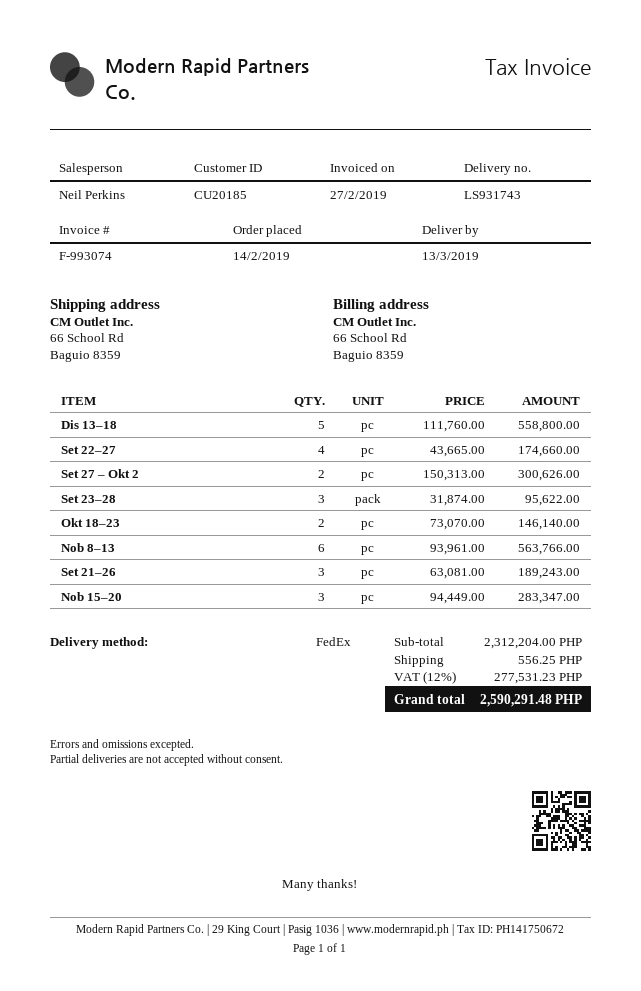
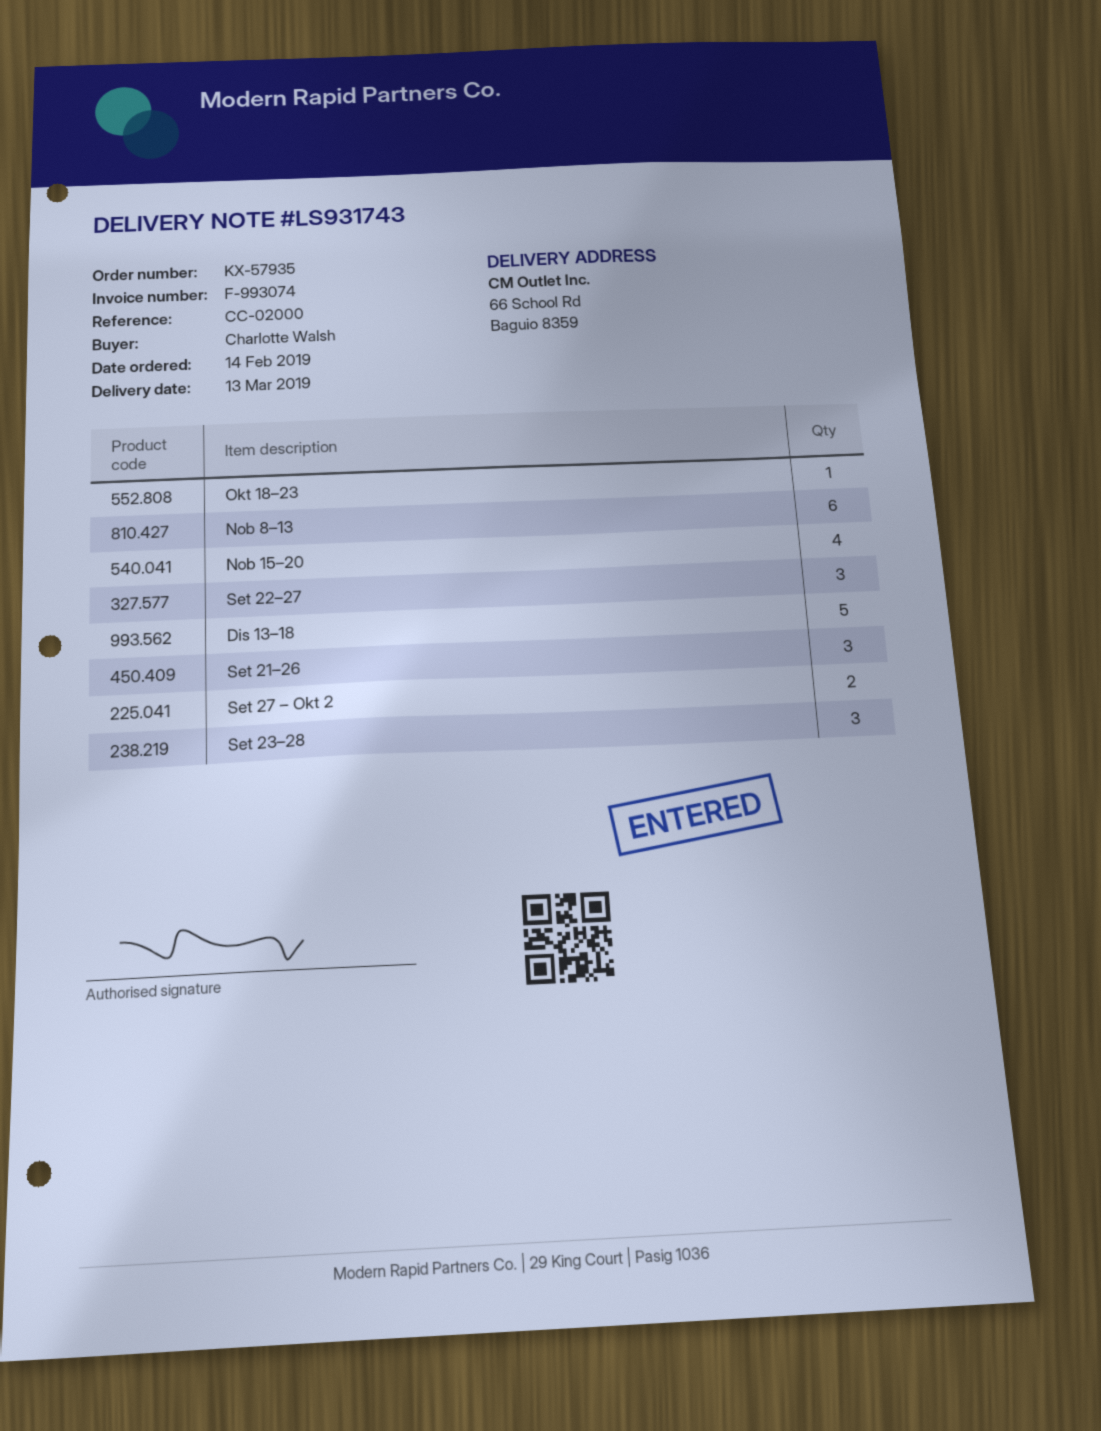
Set 22–27: 4 -> 3
Okt 18–23: 2 -> 1
Nob 15–20: 3 -> 4

